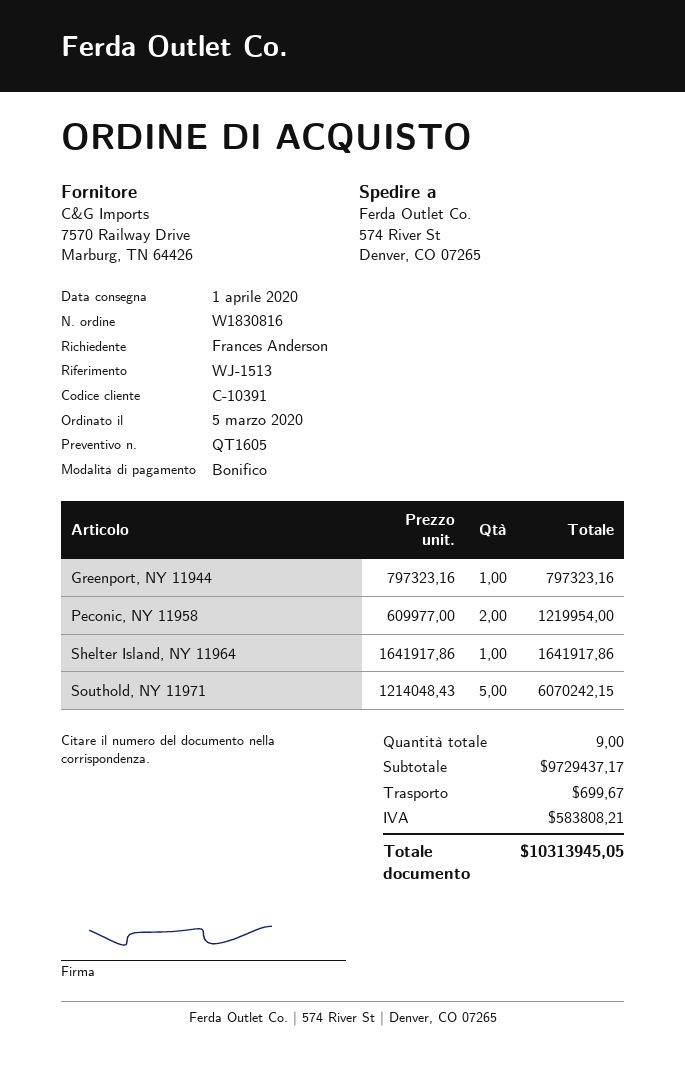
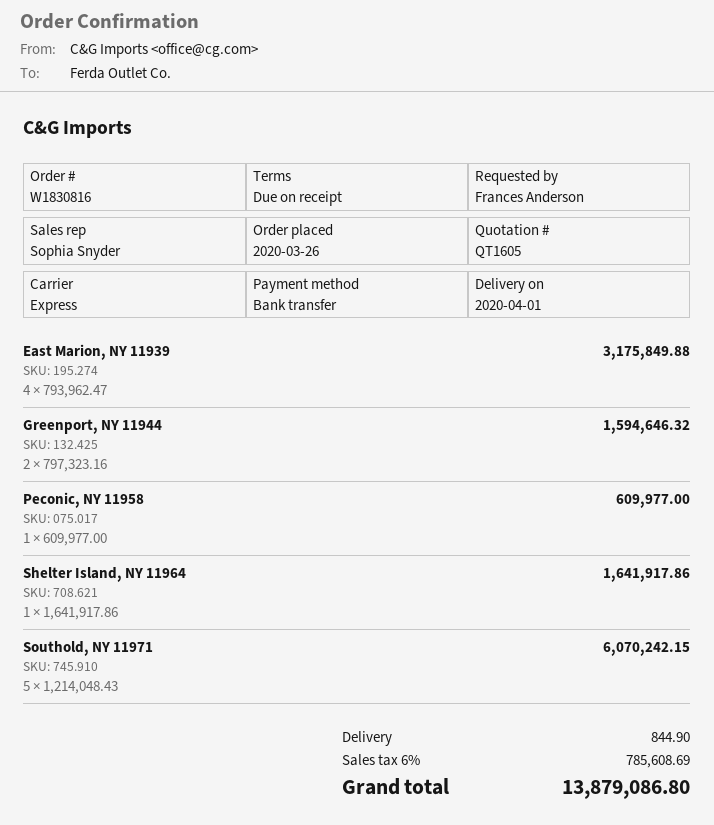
order date: 2020-03-05 -> 2020-03-26
Greenport, NY 11944: 1 x 797323.16 = 797323.16 -> 2 x 797323.16 = 1594646.32
Peconic, NY 11958: 2 x 609977.00 = 1219954.00 -> 1 x 609977.00 = 609977.00
East Marion, NY 11939: none -> 4 x 793962.47 = 3175849.88
shipping: 699.67 -> 844.90
tax: 583808.21 -> 785608.69
total: 10313945.05 -> 13879086.80

